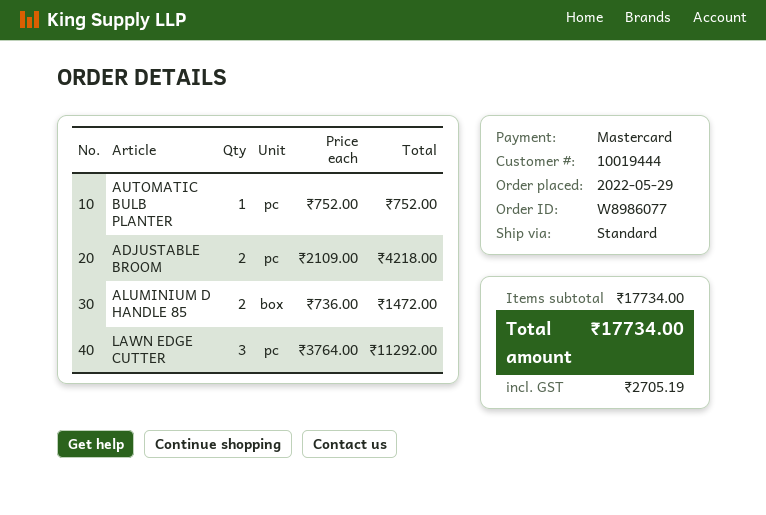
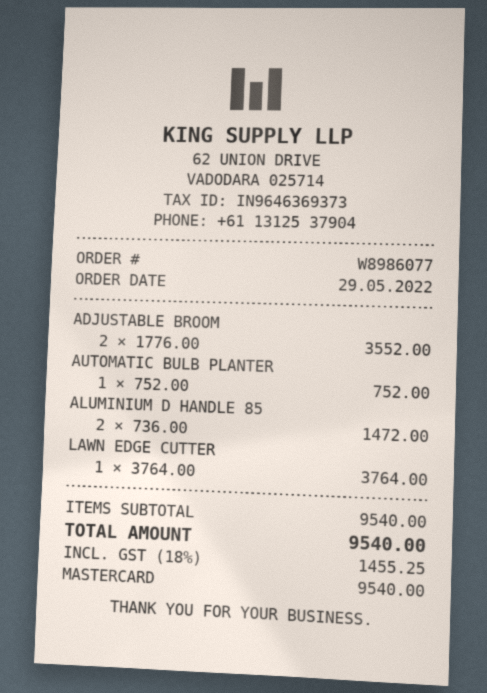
ADJUSTABLE BROOM: 2 x 2109.00 = 4218.00 -> 2 x 1776.00 = 3552.00
LAWN EDGE CUTTER: 3 x 3764.00 = 11292.00 -> 1 x 3764.00 = 3764.00
subtotal: 17734.00 -> 9540.00
tax: 2705.19 -> 1455.25
total: 17734.00 -> 9540.00

